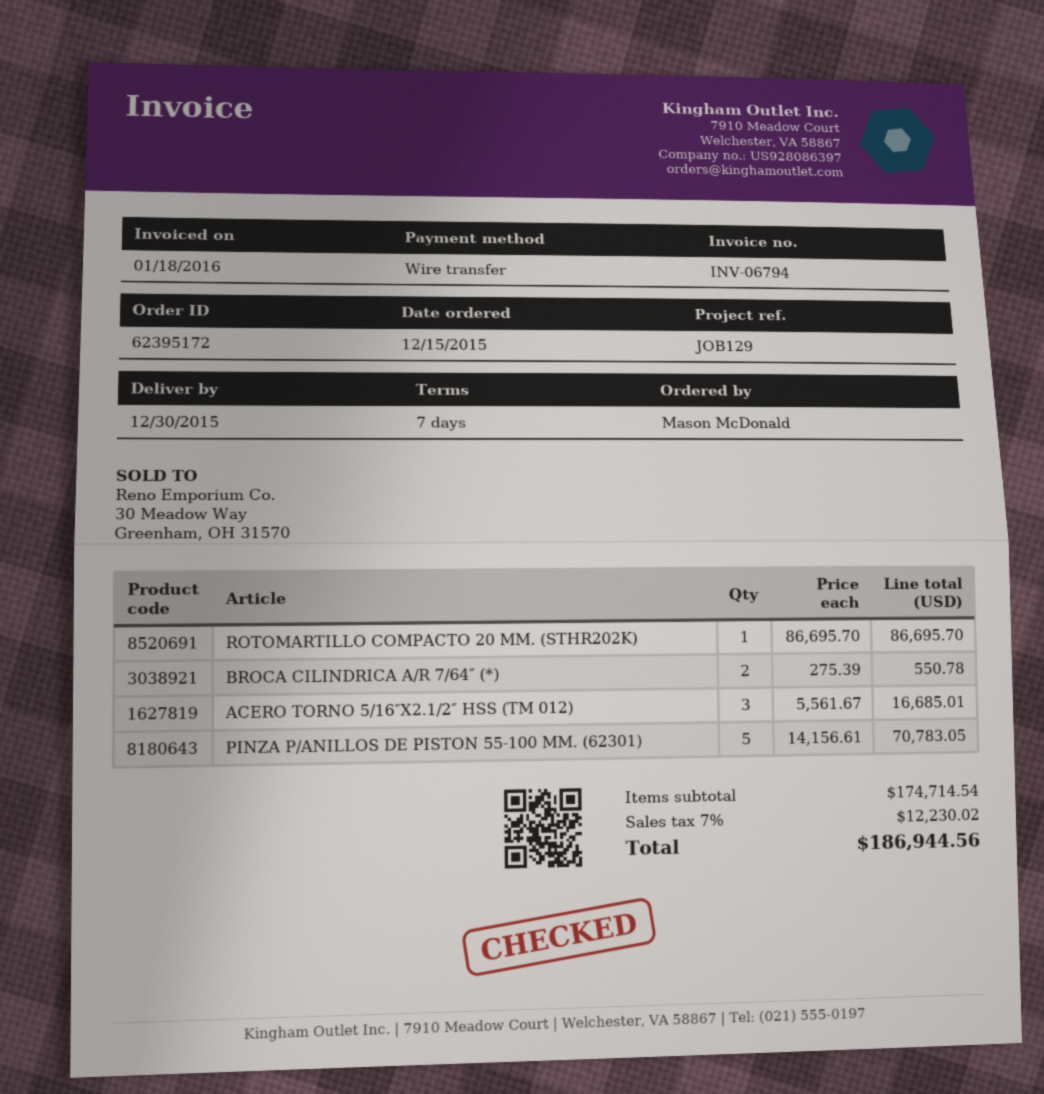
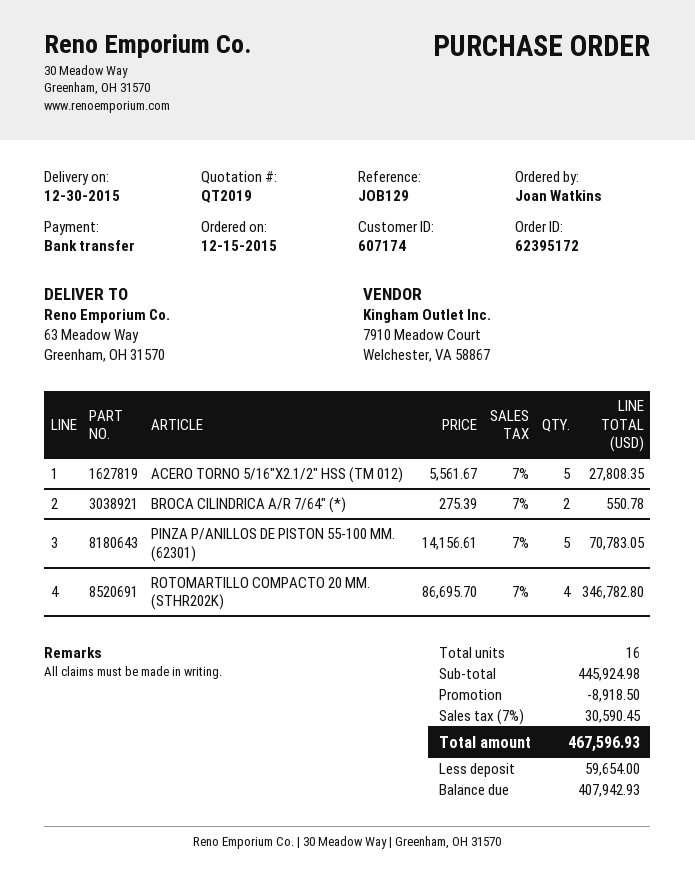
ordered by: Mason McDonald -> Joan Watkins
ROTOMARTILLO COMPACTO 20 MM. (STHR202K): 1 x 86695.70 = 86695.70 -> 4 x 86695.70 = 346782.80
ACERO TORNO 5/16″X2.1/2″ HSS (TM 012): 3 x 5561.67 = 16685.01 -> 5 x 5561.67 = 27808.35
subtotal: 174714.54 -> 445924.98
discount: none -> 8918.50
tax: 7% = 12230.02 -> 7% = 30590.45
total: 186944.56 -> 467596.93

